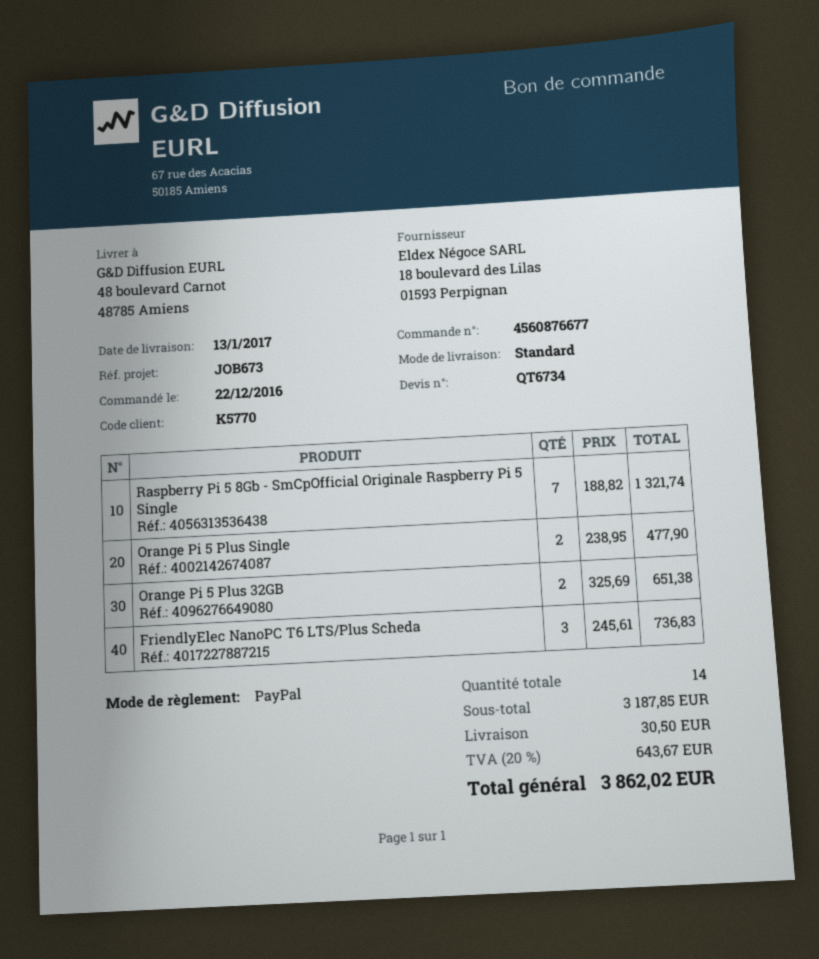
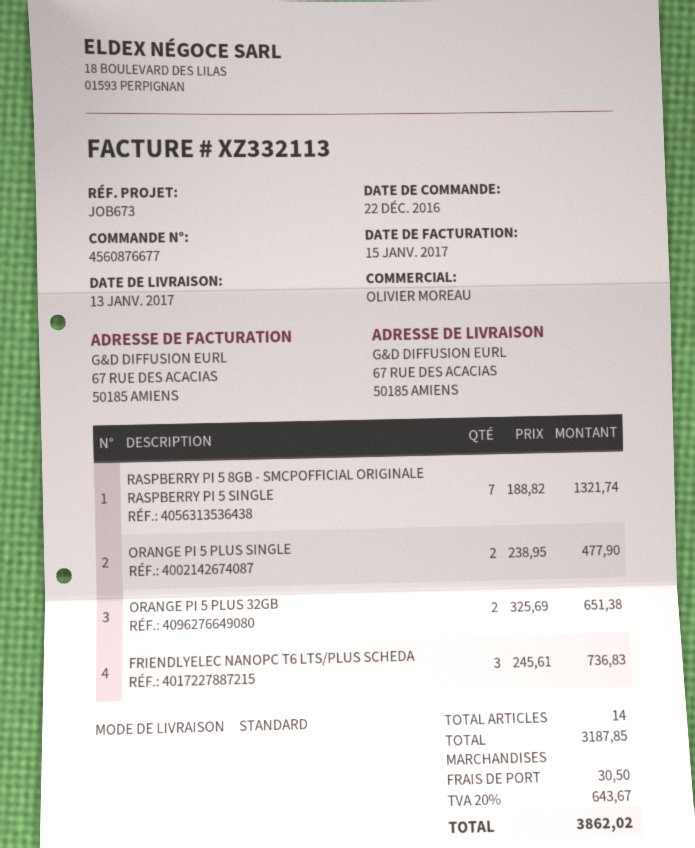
ship to: 48 boulevard Carnot, 48785 Amiens -> 67 RUE DES ACACIAS, 50185 AMIENS

